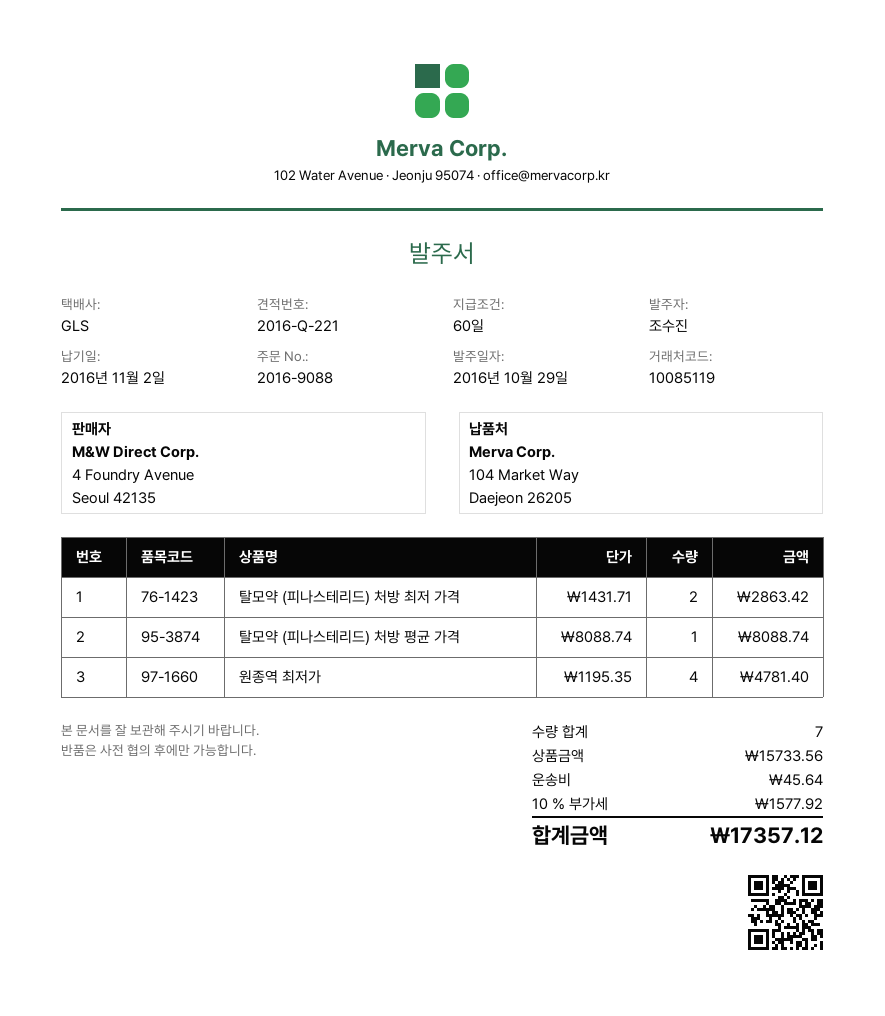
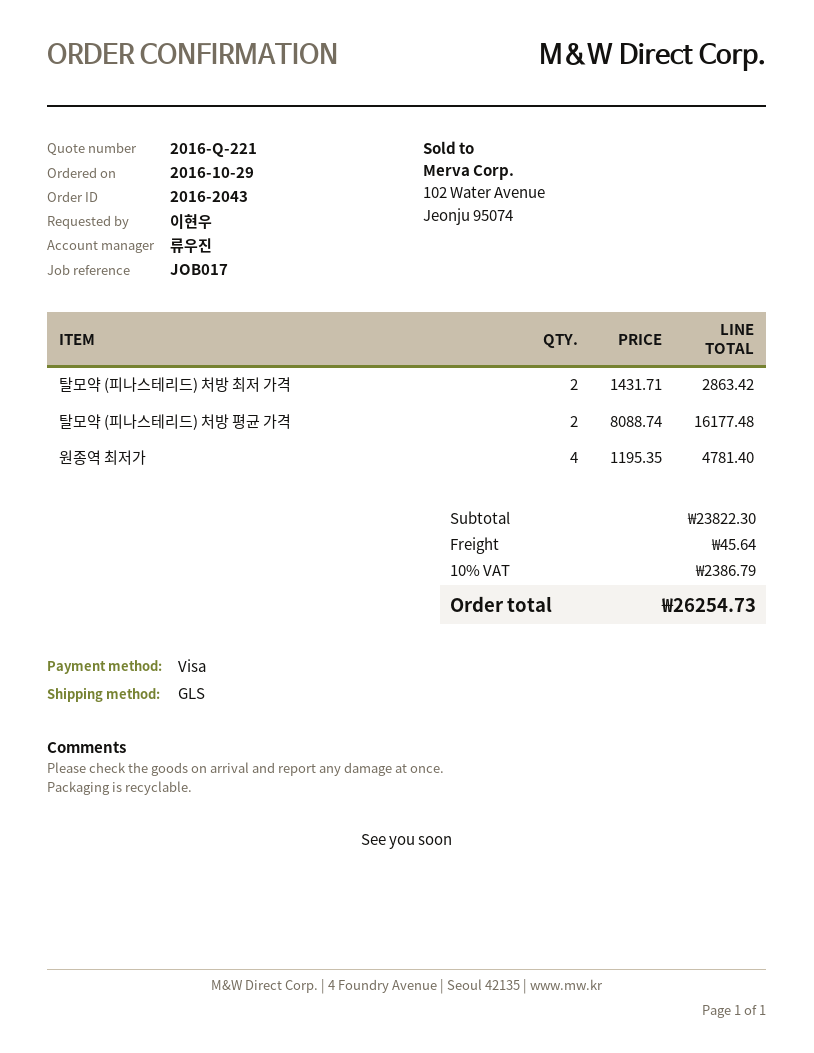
order number: 2016-9088 -> 2016-2043
ordered by: 조수진 -> 이현우
탈모약 (피나스테리드) 처방 평균 가격: 1 x 8088.74 = 8088.74 -> 2 x 8088.74 = 16177.48
subtotal: 15733.56 -> 23822.30
tax: 10% = 1577.92 -> 10% = 2386.79
total: 17357.12 -> 26254.73

